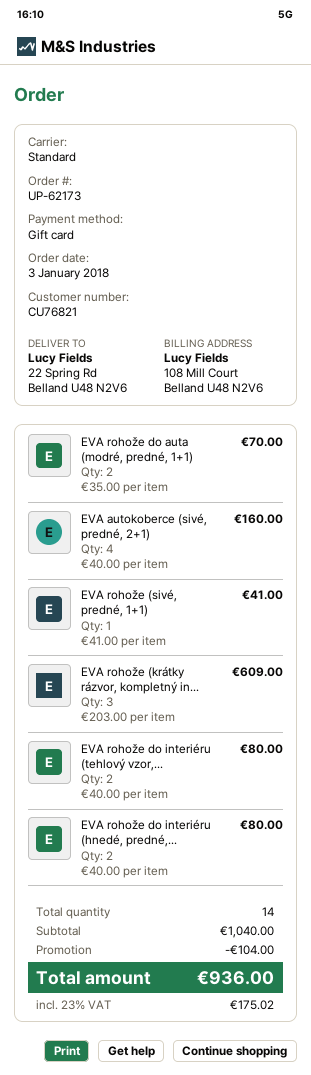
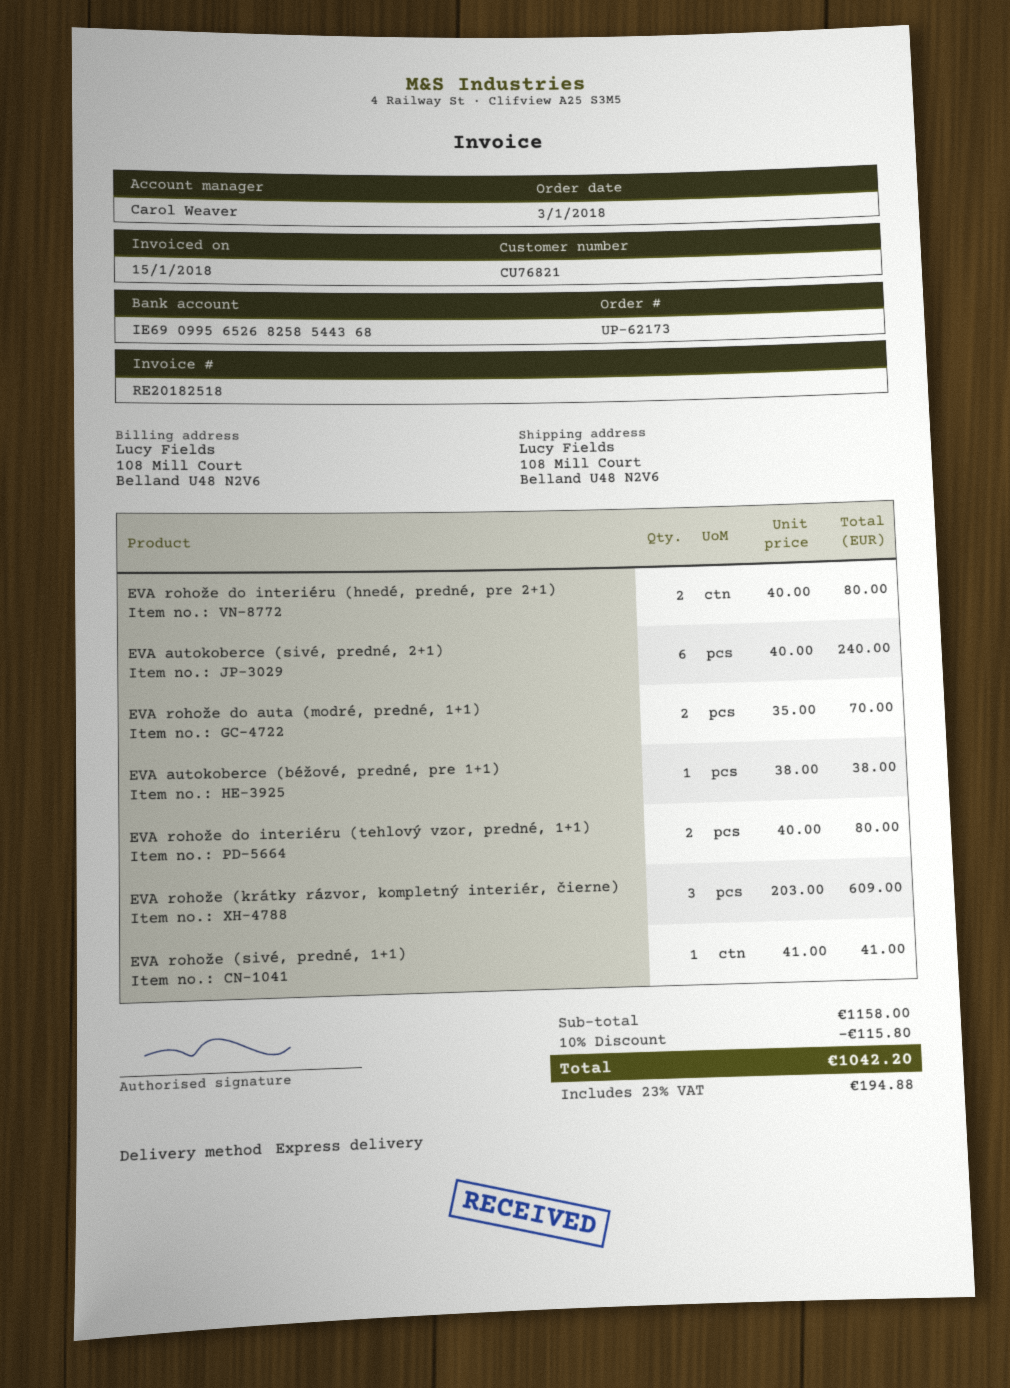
shipping method: standard -> express
ship to: 22 Spring Rd, Belland U48 N2V6 -> 108 Mill Court, Belland U48 N2V6
EVA autokoberce (sivé, predné, 2+1): 4 x 40.00 = 160.00 -> 6 x 40.00 = 240.00
EVA autokoberce (béžové, predné, pre 1+1): none -> 1 x 38.00 = 38.00
subtotal: 1040.00 -> 1158.00
discount: 104.00 -> 115.80
tax: 23% = 175.02 -> 23% = 194.88
total: 936.00 -> 1042.20

